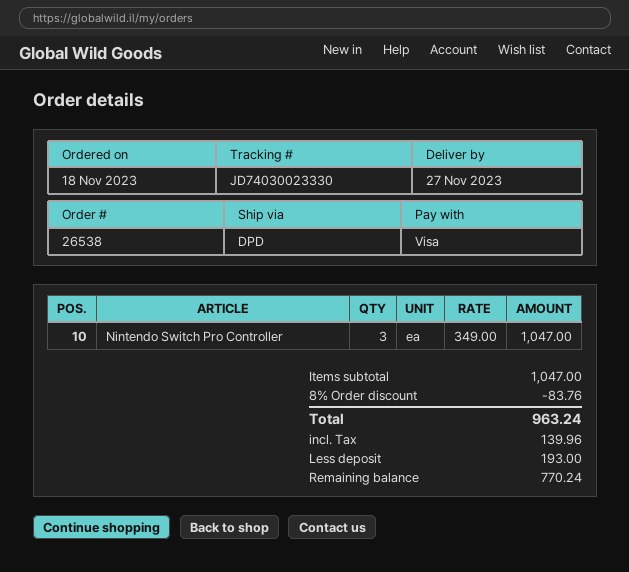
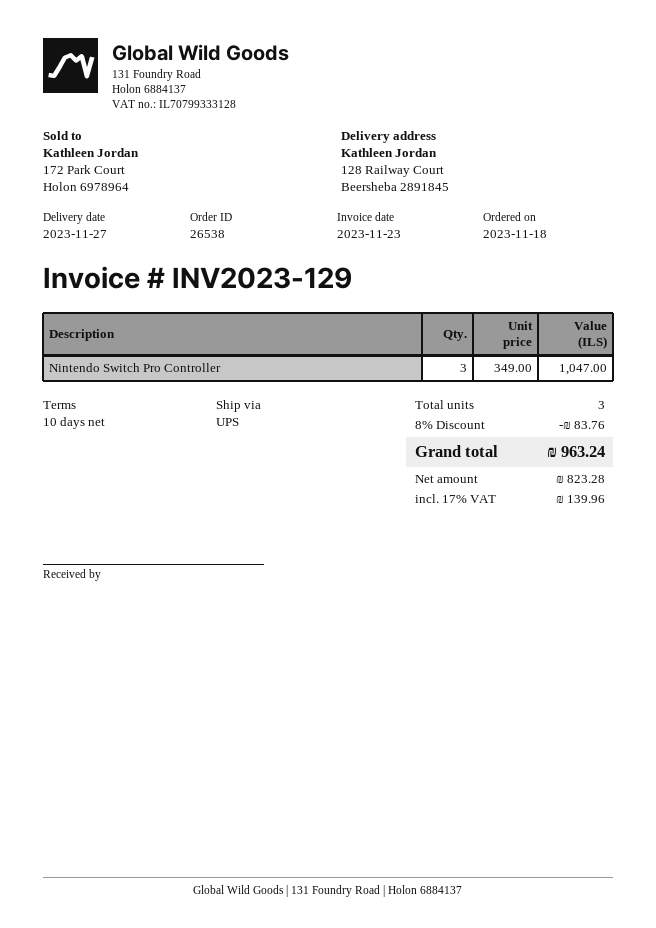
shipping method: DPD -> UPS

